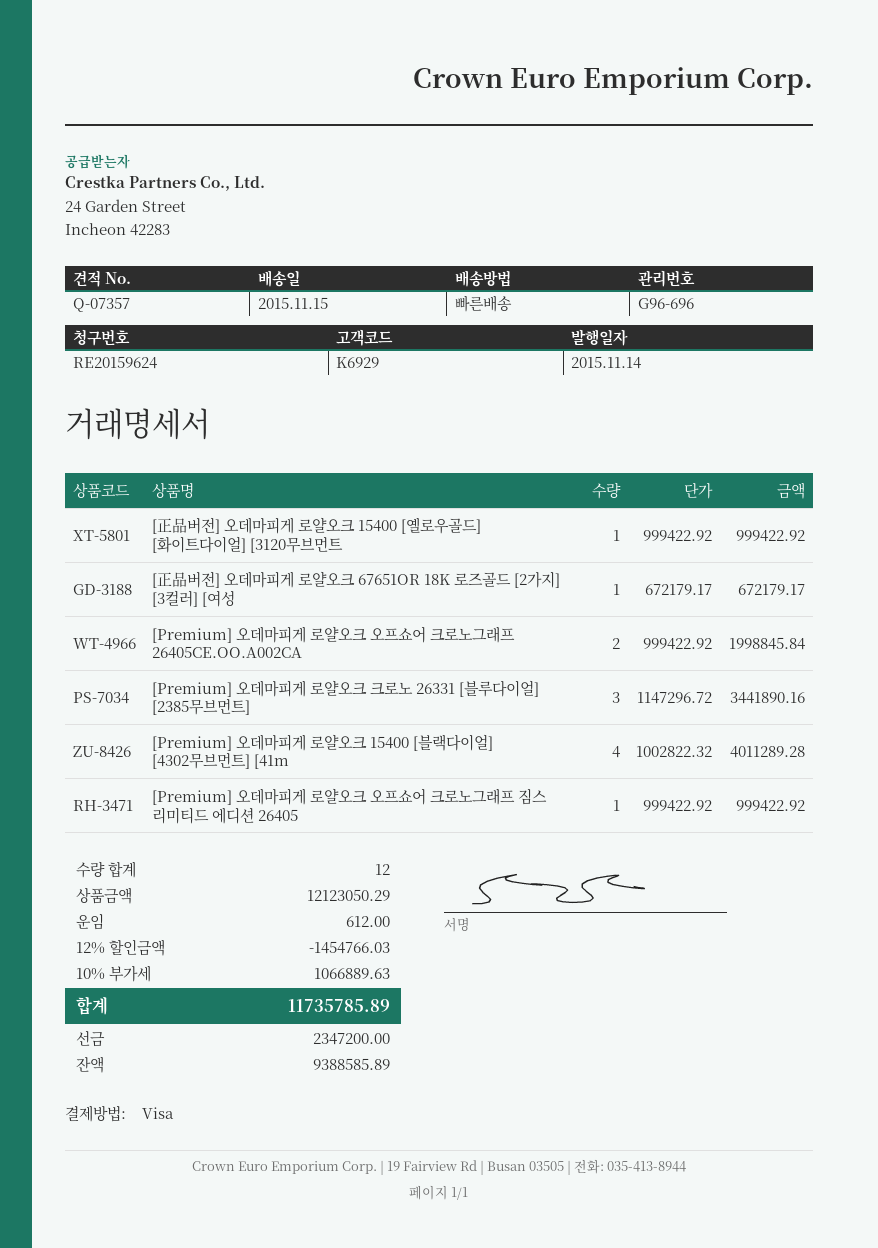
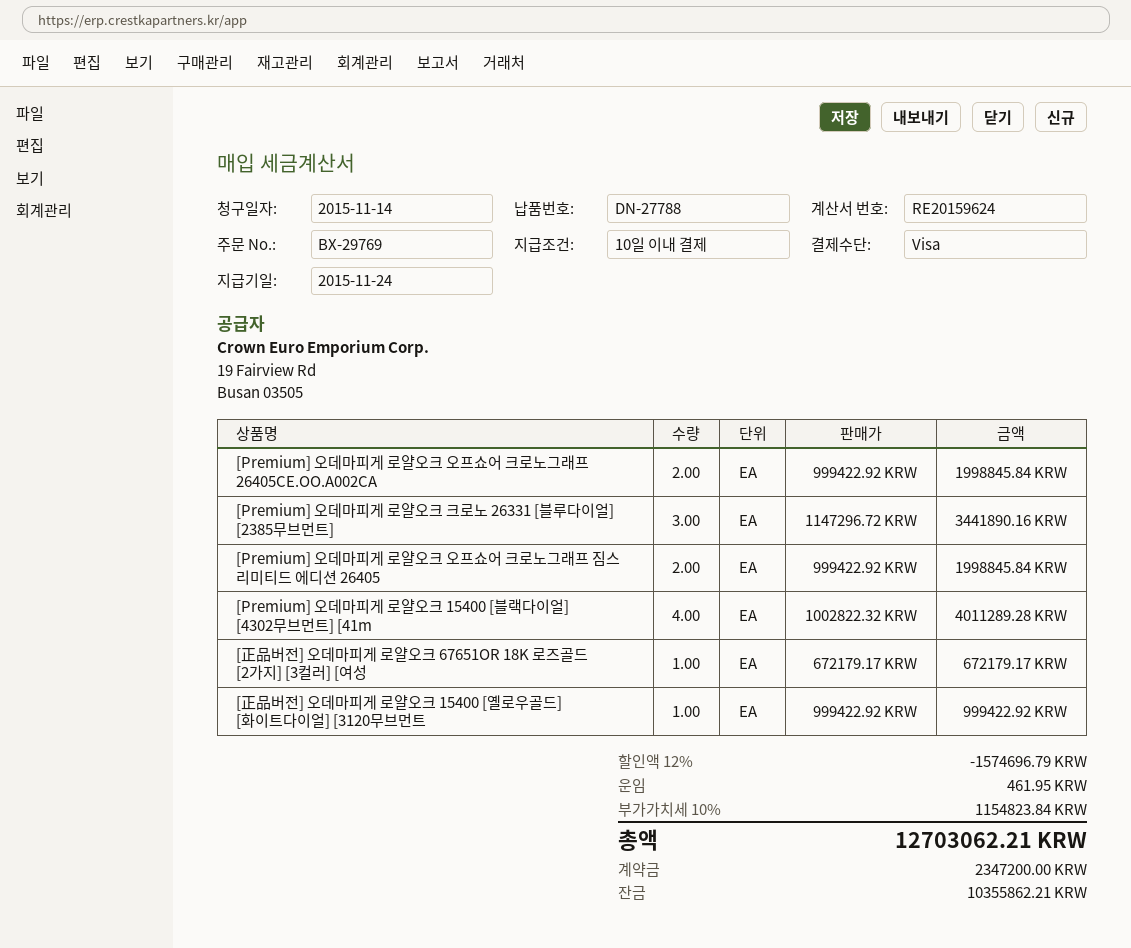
[Premium] 오데마피게 로얄오크 오프쇼어 크로노그래프 짐스 리미티드 에디션 26405: 1 x 999422.92 = 999422.92 -> 2 x 999422.92 = 1998845.84
discount: 12% = 1454766.03 -> 12% = 1574696.79
shipping: 612.00 -> 461.95
tax: 10% = 1066889.63 -> 10% = 1154823.84
total: 11735785.89 -> 12703062.21
balance: 9388585.89 -> 10355862.21

